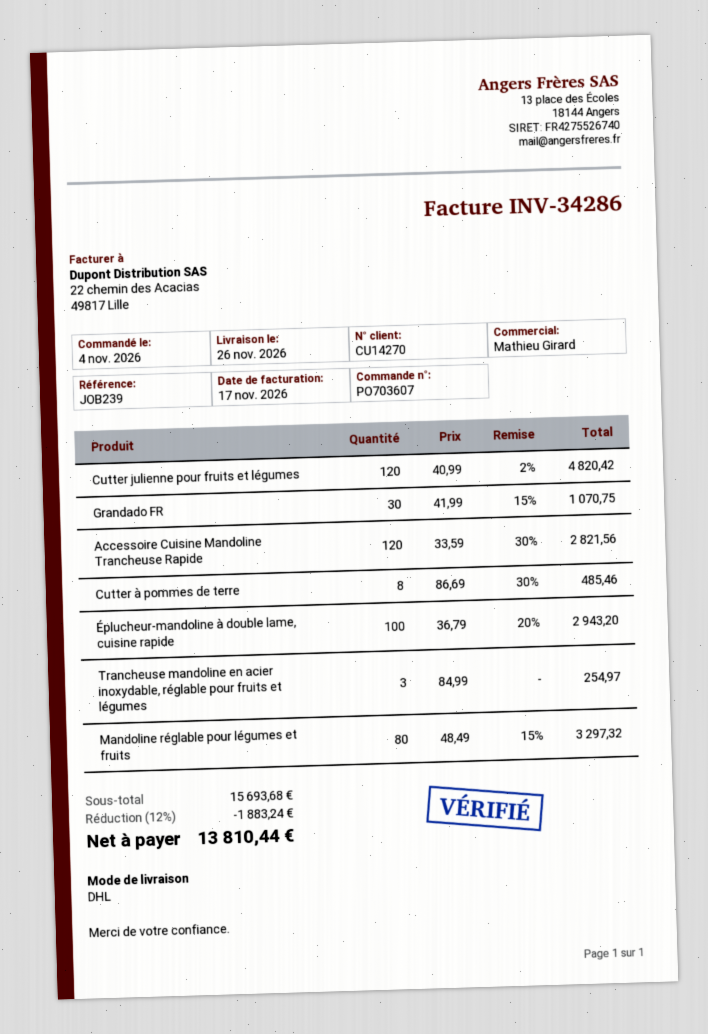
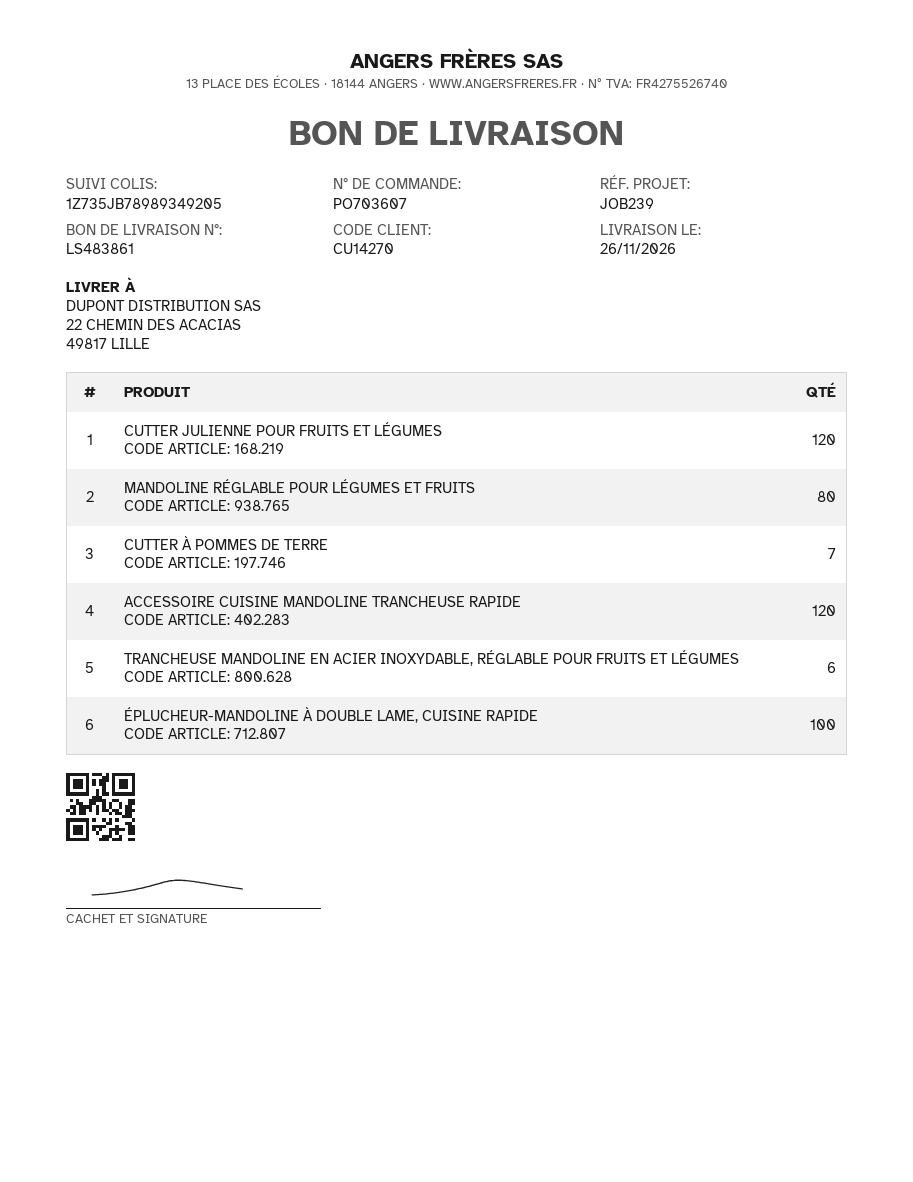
Grandado FR: 30 -> none
Cutter à pommes de terre: 8 -> 7
Trancheuse mandoline en acier inoxydable, réglable pour fruits et légumes: 3 -> 6

